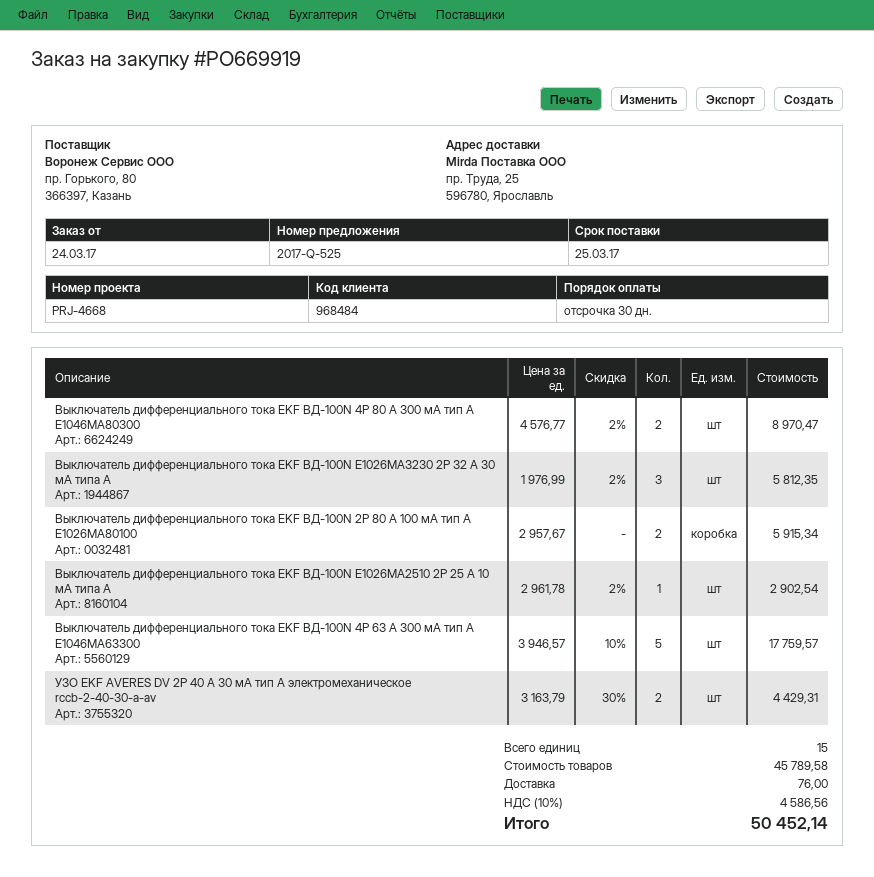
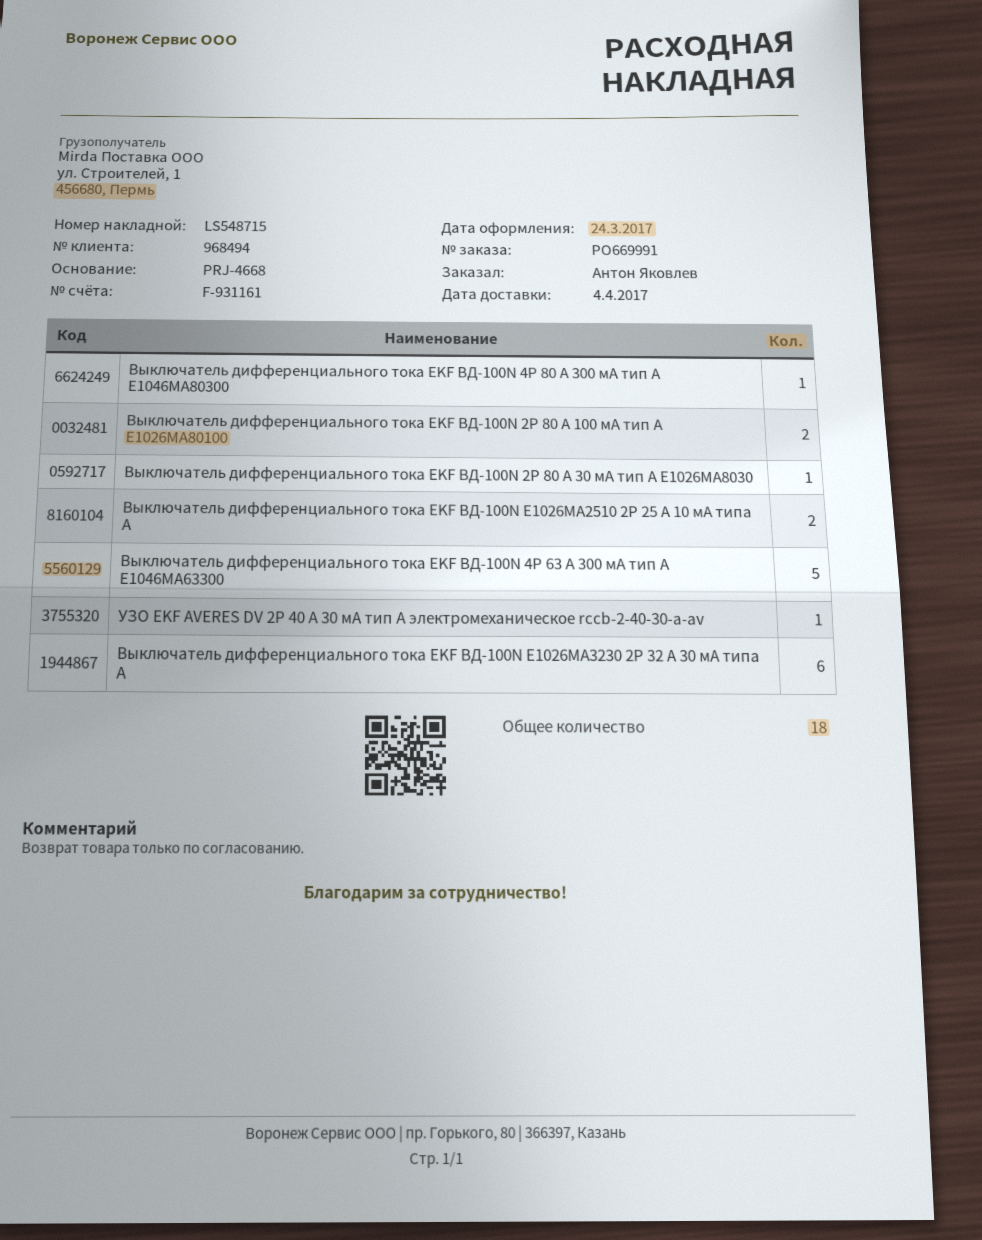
order number: PO669919 -> PO669991
delivery date: 2017-03-25 -> 2017-04-04
customer number: 968484 -> 968494
ship to: пр. Труда, 25, 596780, Ярославль -> ул. Строителей, 1, 456680, Пермь
Выключатель дифференциального тока EKF ВД-100N 4P 80 А 300 мА тип A E1046MA80300: 2 -> 1
Выключатель дифференциального тока EKF ВД-100N E1026MA3230 2P 32 А 30 мА типа A: 3 -> 6
Выключатель дифференциального тока EKF ВД-100N E1026MA2510 2P 25 А 10 мА типа A: 1 -> 2
УЗО EKF AVERES DV 2P 40 А 30 мА тип А электромеханическое rccb-2-40-30-a-av: 2 -> 1
Выключатель дифференциального тока EKF ВД-100N 2P 80 А 30 мА тип A E1026MA8030: none -> 1
total quantity: 15 -> 18

